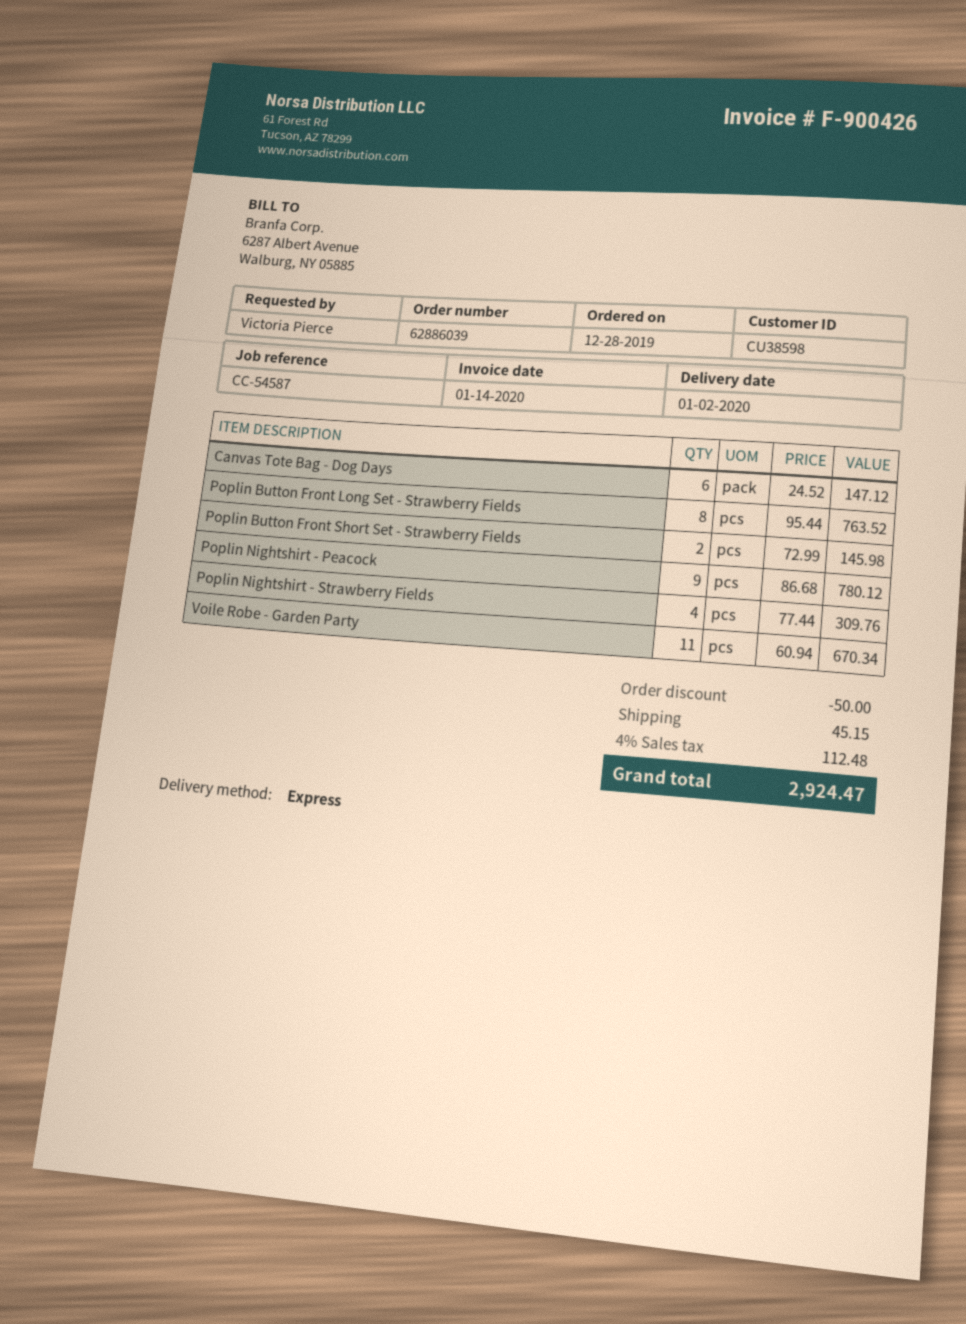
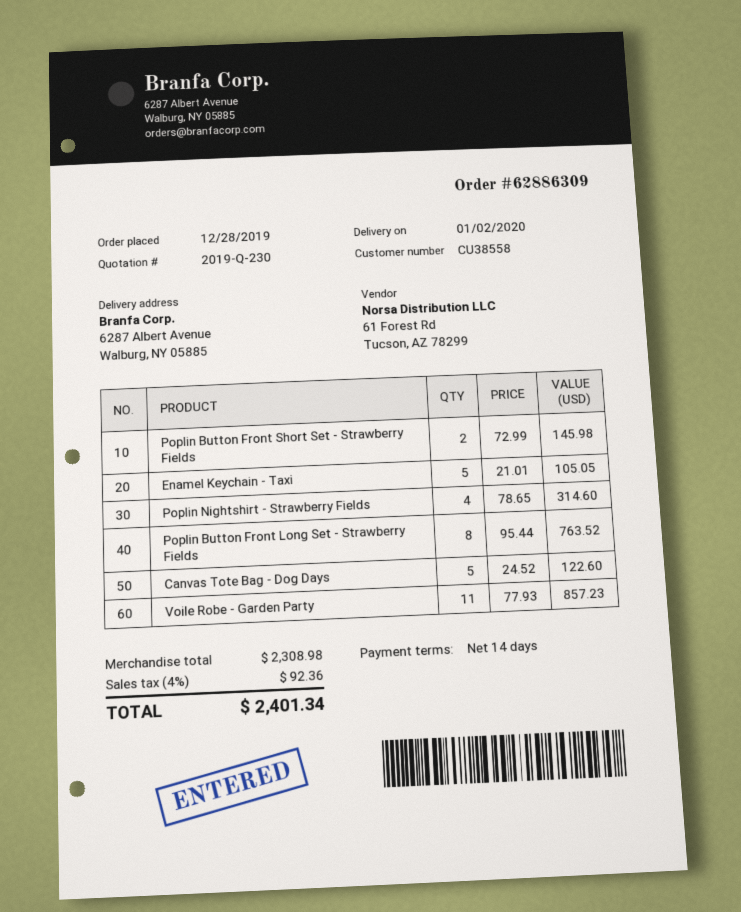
order number: 62886039 -> 62886309
customer number: CU38598 -> CU38558
Canvas Tote Bag - Dog Days: 6 x 24.52 = 147.12 -> 5 x 24.52 = 122.60
Poplin Nightshirt - Peacock: 9 x 86.68 = 780.12 -> none
Poplin Nightshirt - Strawberry Fields: 4 x 77.44 = 309.76 -> 4 x 78.65 = 314.60
Voile Robe - Garden Party: 11 x 60.94 = 670.34 -> 11 x 77.93 = 857.23
Enamel Keychain - Taxi: none -> 5 x 21.01 = 105.05
discount: 50.00 -> none
shipping: 45.15 -> none
tax: 4% = 112.48 -> 4% = 92.36
total: 2924.47 -> 2401.34

